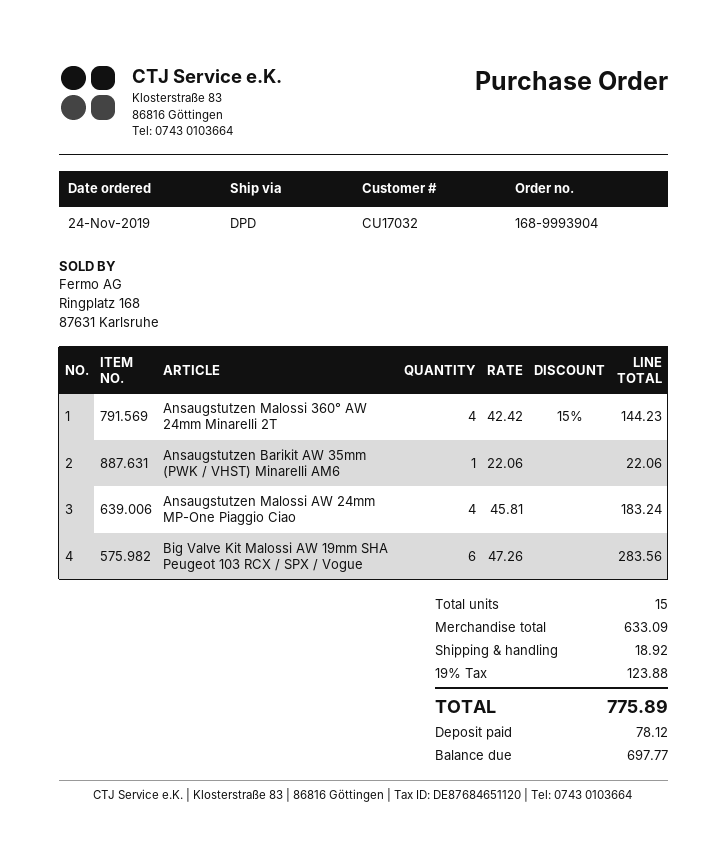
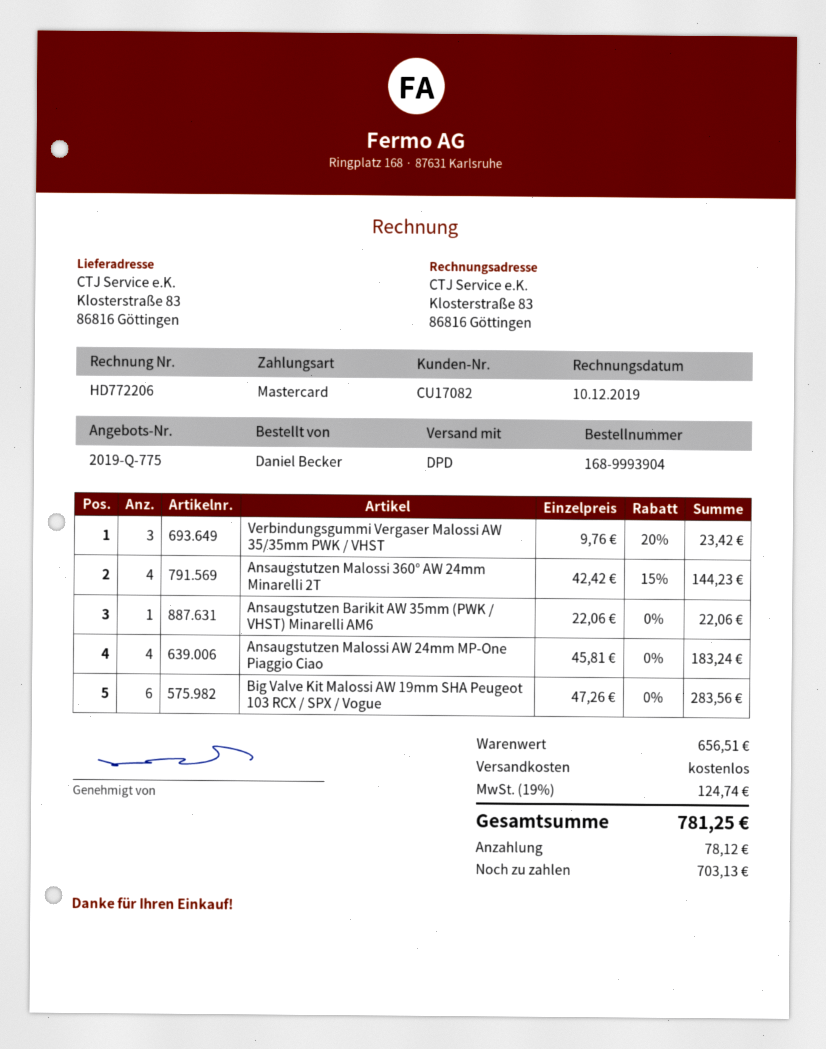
customer number: CU17032 -> CU17082
Verbindungsgummi Vergaser Malossi AW 35/35mm PWK / VHST: none -> 3 x 9.76 - 20% = 23.42
subtotal: 633.09 -> 656.51
shipping: 18.92 -> 0.00
tax: 19% = 123.88 -> 19% = 124.74
total: 775.89 -> 781.25
balance: 697.77 -> 703.13

